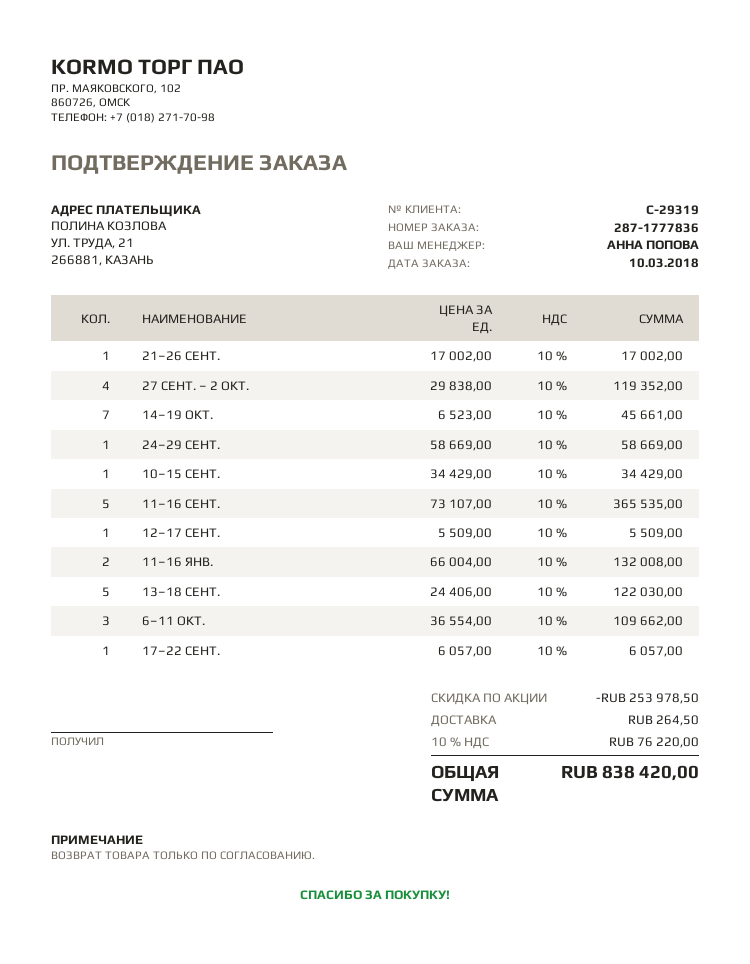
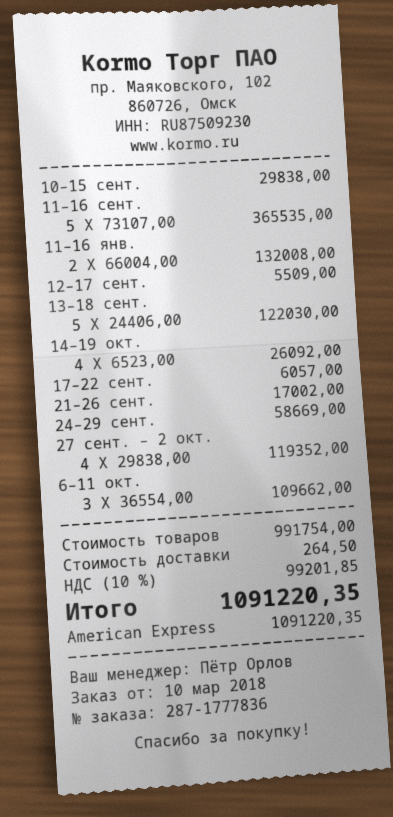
sales rep: АННА ПОПОВА -> Пётр Орлов
14–19 ОКТ.: 7 x 6523.00 = 45661.00 -> 4 x 6523.00 = 26092.00
10–15 СЕНТ.: 1 x 34429.00 = 34429.00 -> 1 x 29838.00 = 29838.00
discount: 253978.50 -> none
tax: 10% = 76220.00 -> 10% = 99201.85
total: 838420.00 -> 1091220.35

